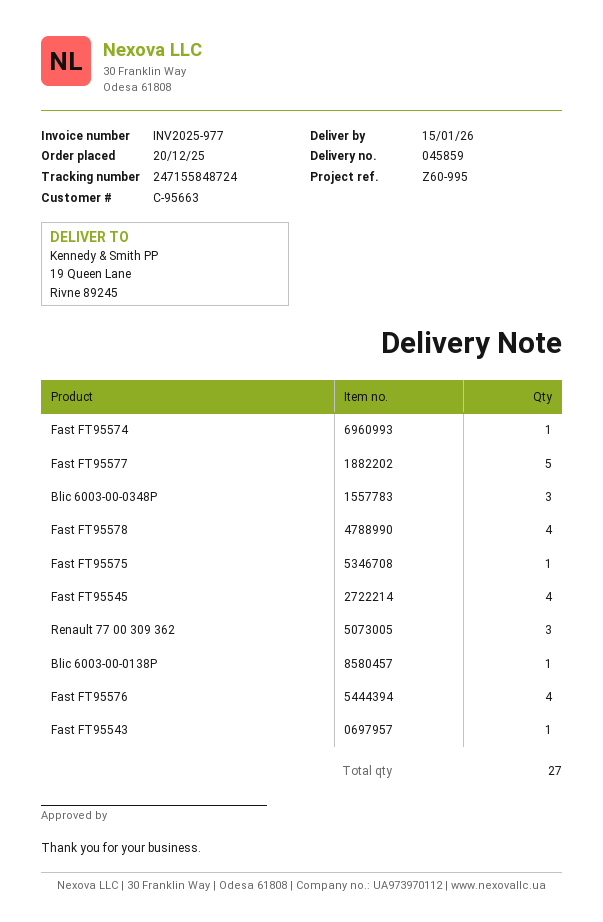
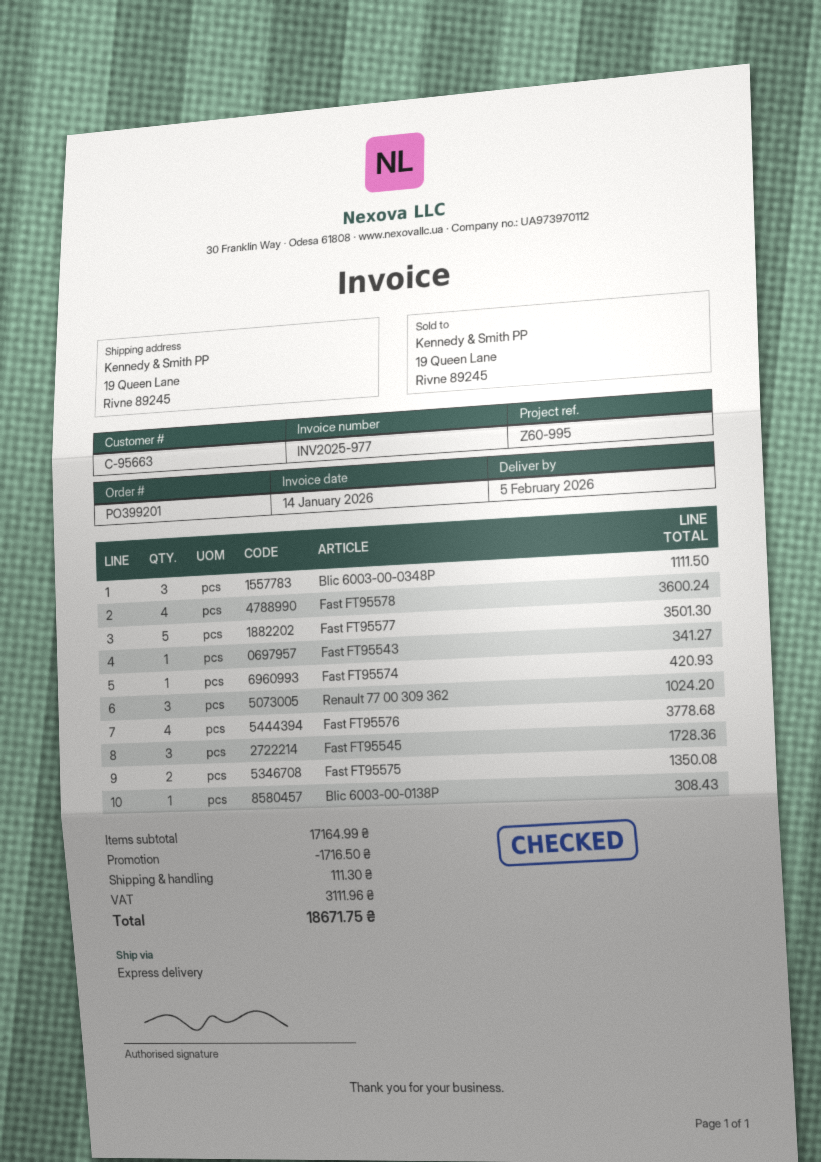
delivery date: 2026-01-15 -> 2026-02-05
Fast FT95575: 1 -> 2
Fast FT95545: 4 -> 3

